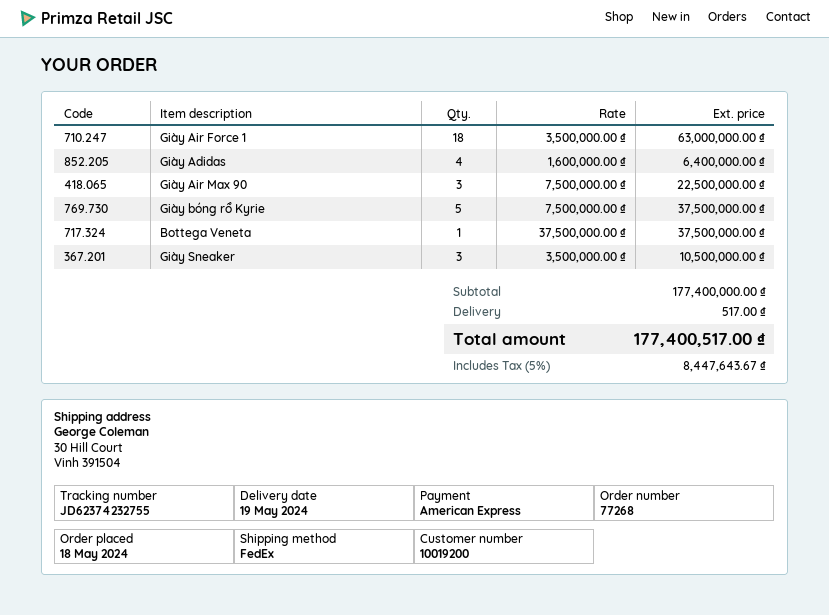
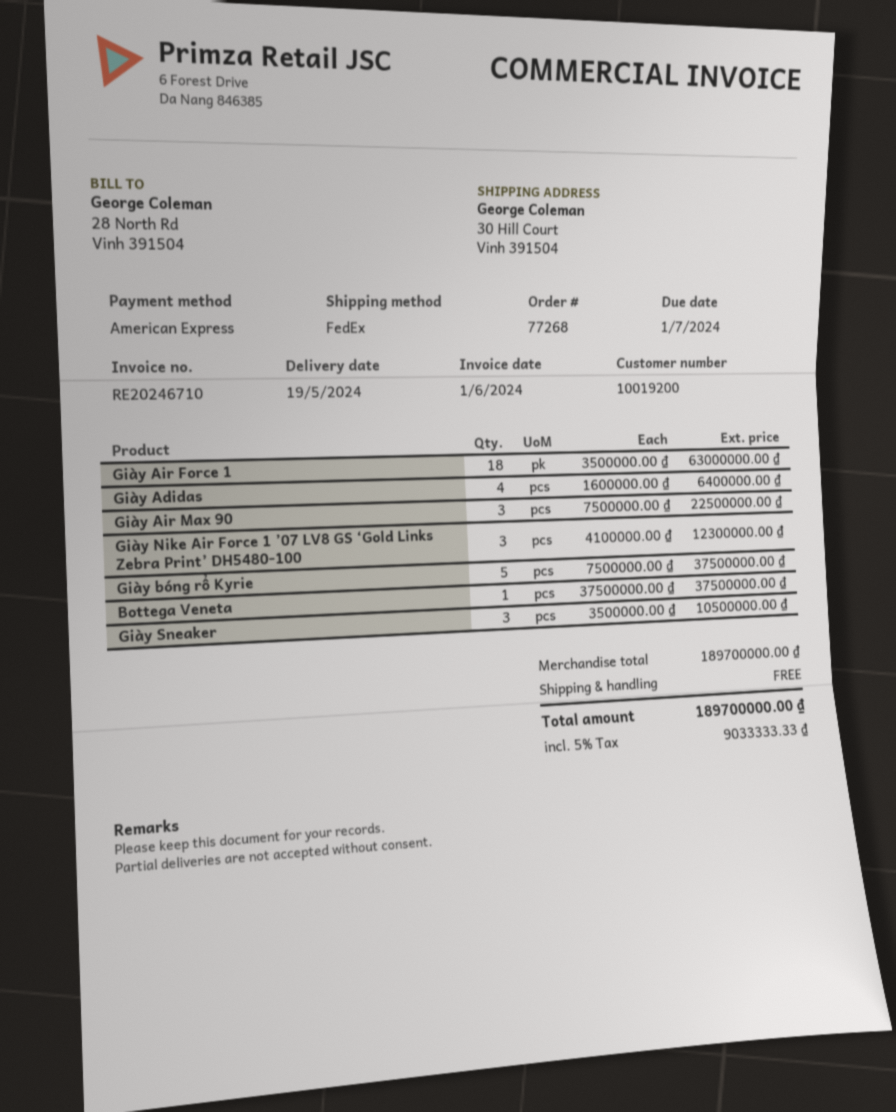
Giày Nike Air Force 1 ’07 LV8 GS ‘Gold Links Zebra Print’ DH5480-100: none -> 3 x 4100000.00 = 12300000.00
subtotal: 177400000.00 -> 189700000.00
shipping: 517.00 -> 0.00
tax: 5% = 8447643.67 -> 5% = 9033333.33
total: 177400517.00 -> 189700000.00

